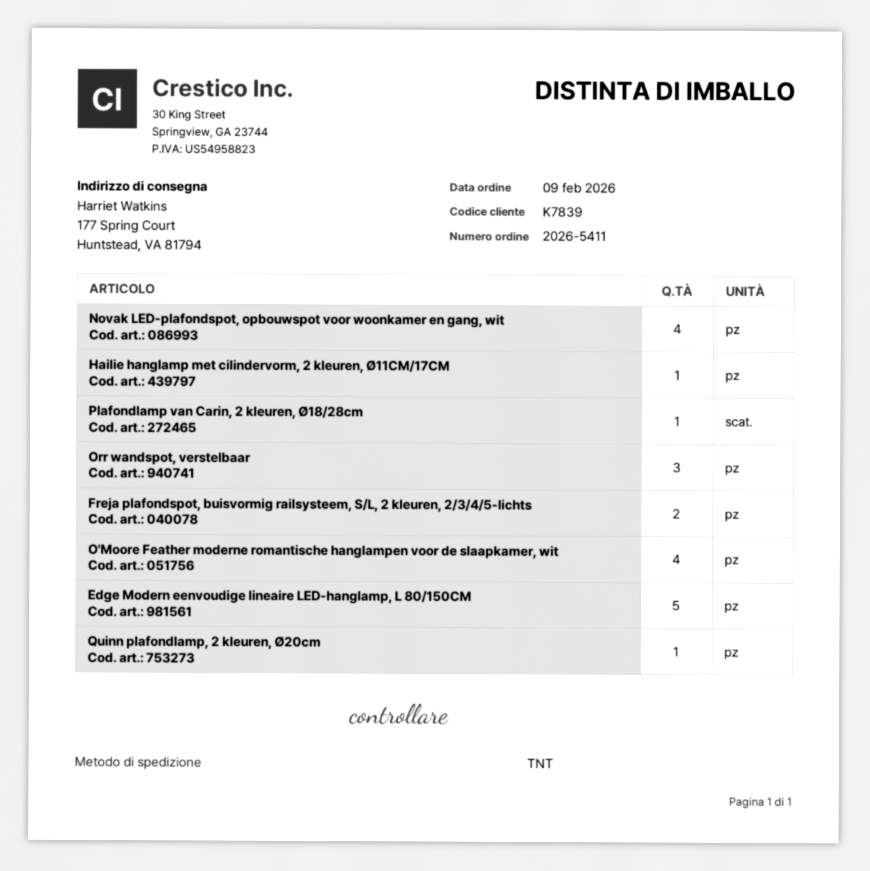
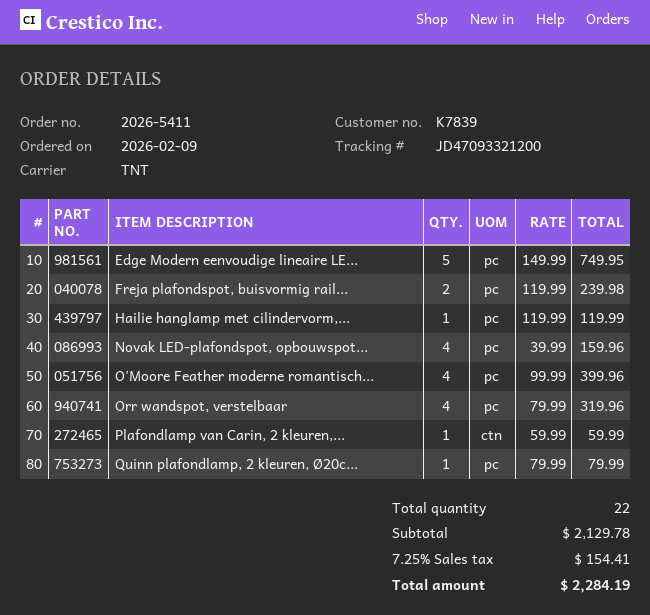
Orr wandspot, verstelbaar: 3 -> 4

